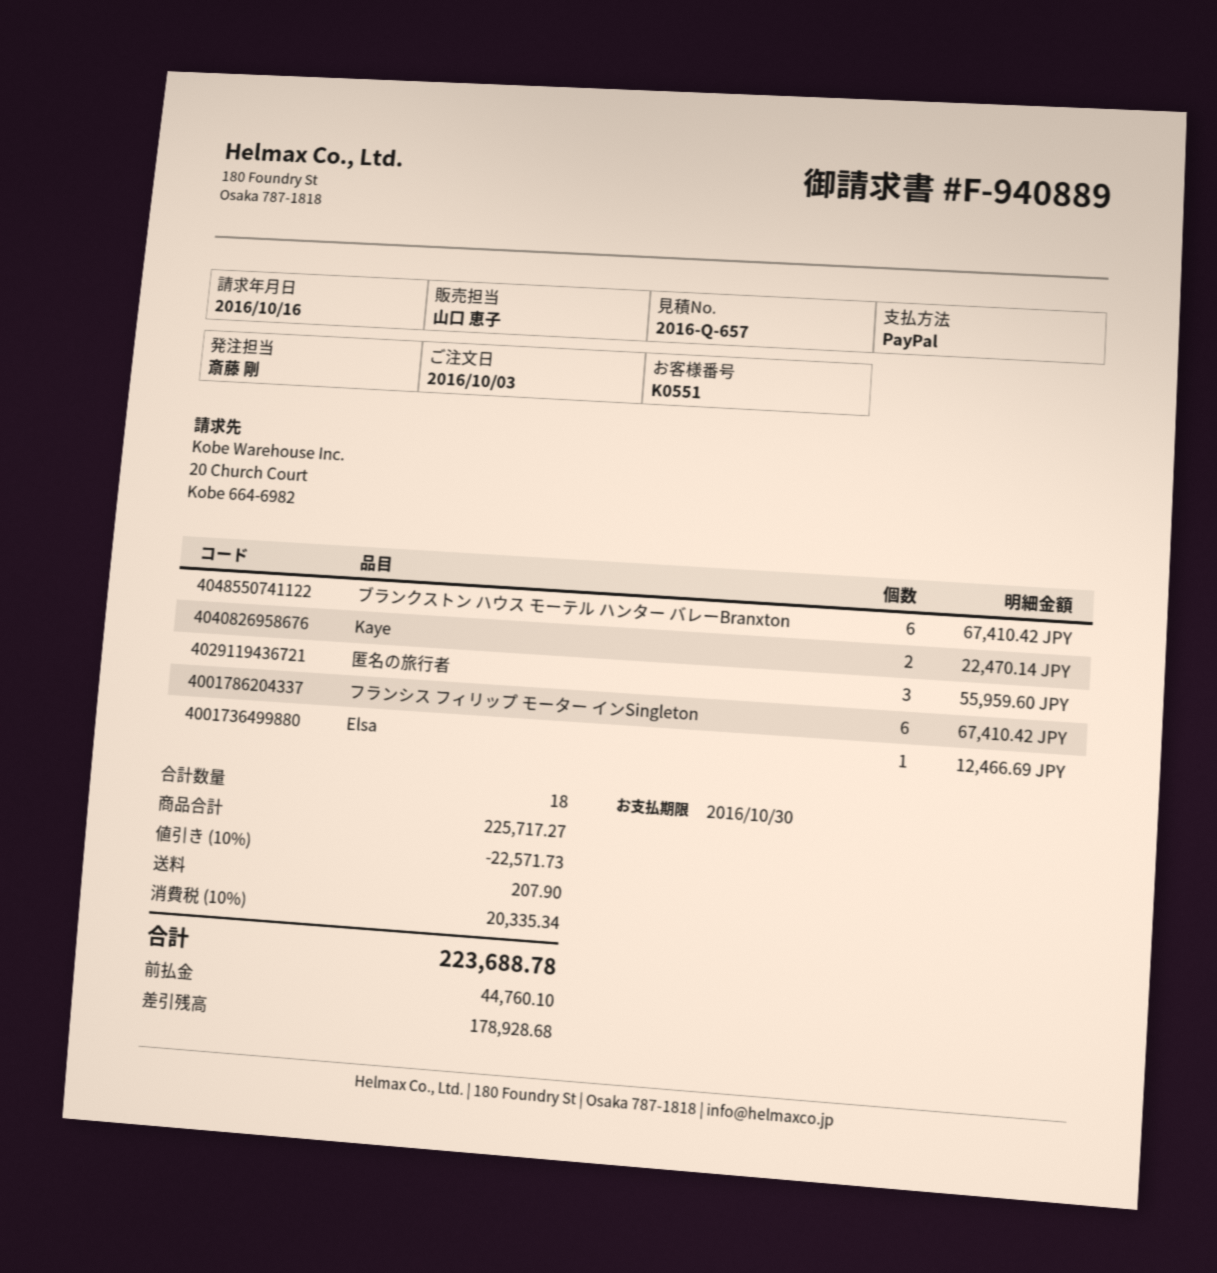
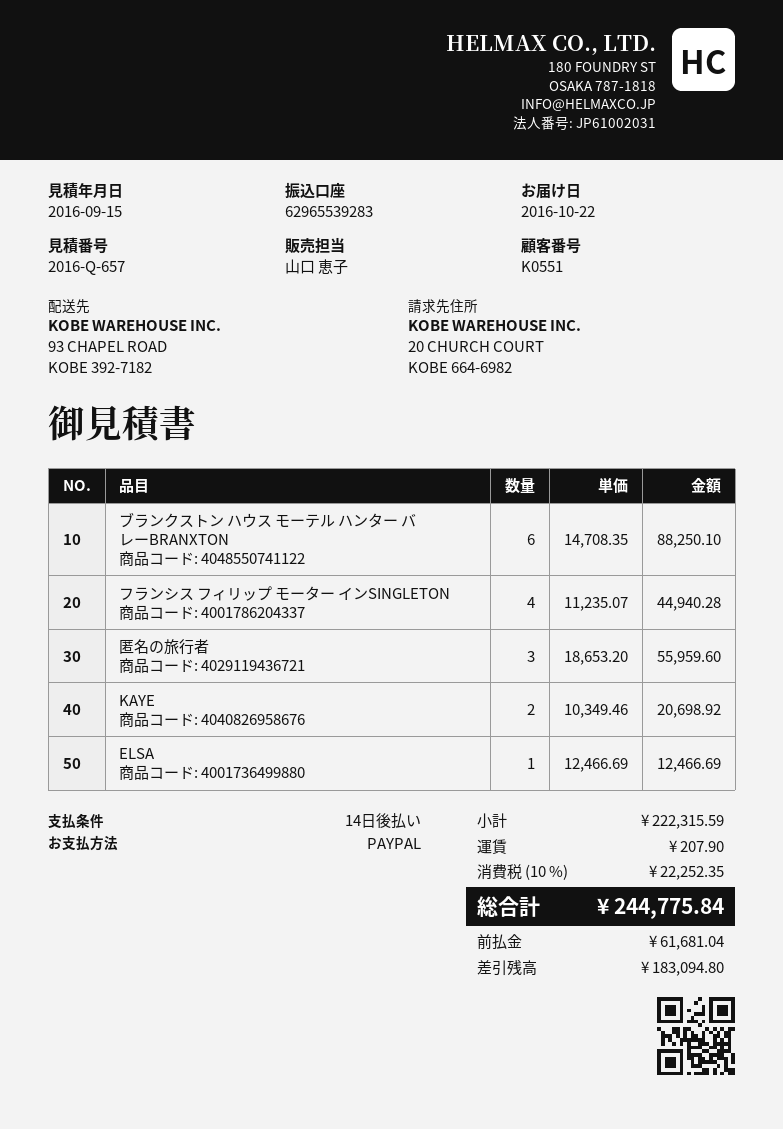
ブランクストン ハウス モーテル ハンター バレーBranxton: 6 for 67410.42 -> 6 for 88250.10
Kaye: 2 for 22470.14 -> 2 for 20698.92
フランシス フィリップ モーター インSingleton: 6 for 67410.42 -> 4 for 44940.28
subtotal: 225717.27 -> 222315.59
discount: 10% = 22571.73 -> none
tax: 10% = 20335.34 -> 10% = 22252.35
total: 223688.78 -> 244775.84
deposit: 44760.10 -> 61681.04
balance: 178928.68 -> 183094.80

